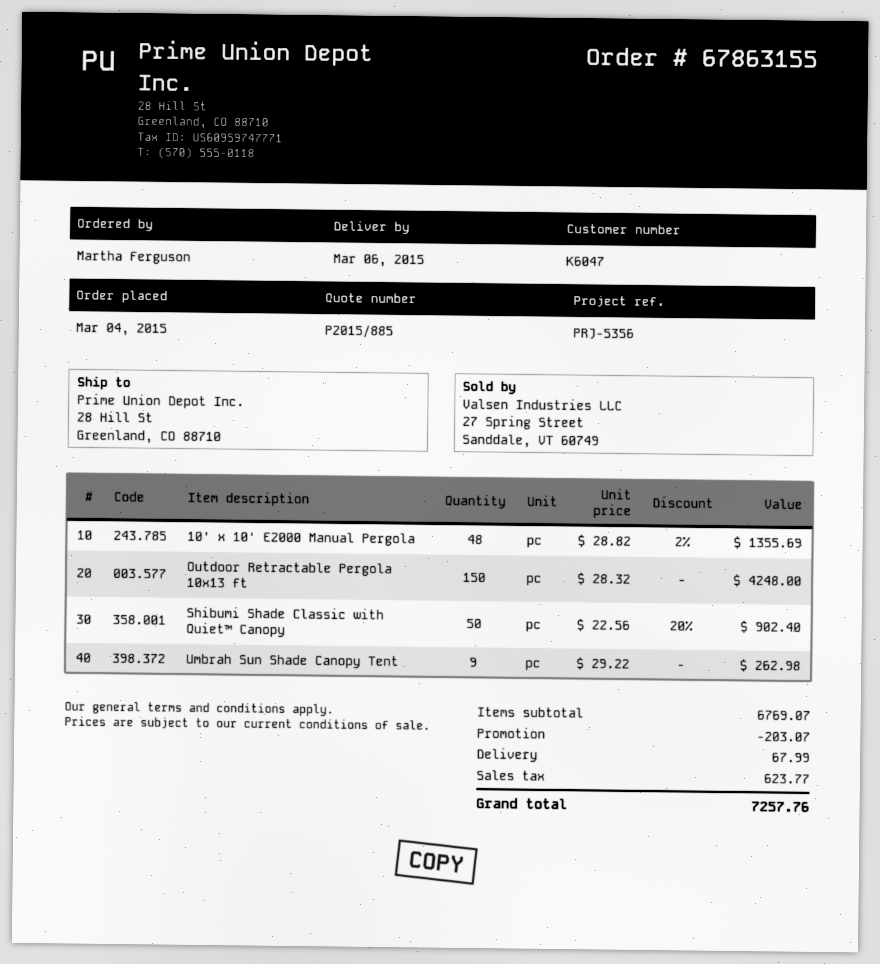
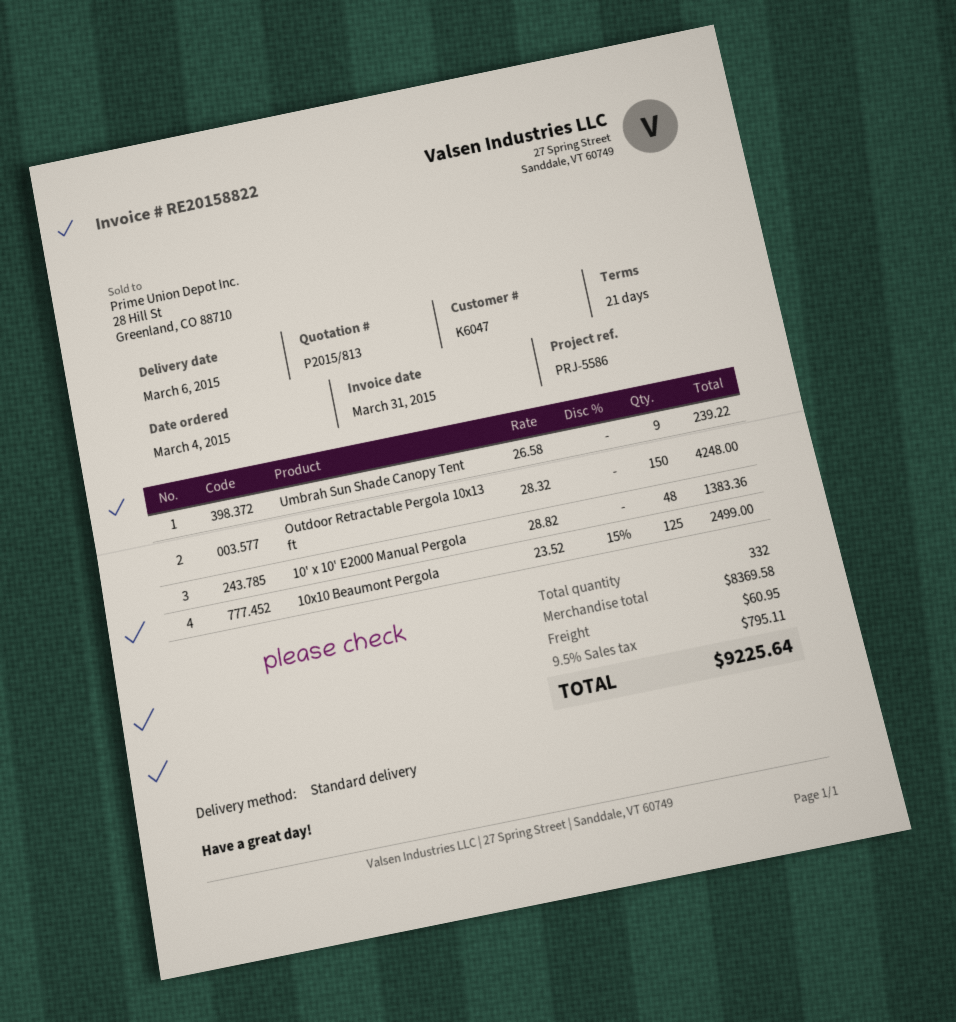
quote number: P2015/885 -> P2015/813
reference: PRJ-5356 -> PRJ-5586
10' x 10' E2000 Manual Pergola: 48 x 28.82 - 2% = 1355.69 -> 48 x 28.82 = 1383.36
Shibumi Shade Classic with Quiet™ Canopy: 50 x 22.56 - 20% = 902.40 -> none
Umbrah Sun Shade Canopy Tent: 9 x 29.22 = 262.98 -> 9 x 26.58 = 239.22
10x10 Beaumont Pergola: none -> 125 x 23.52 - 15% = 2499.00
subtotal: 6769.07 -> 8369.58
discount: 203.07 -> none
shipping: 67.99 -> 60.95
tax: 623.77 -> 795.11
total: 7257.76 -> 9225.64

